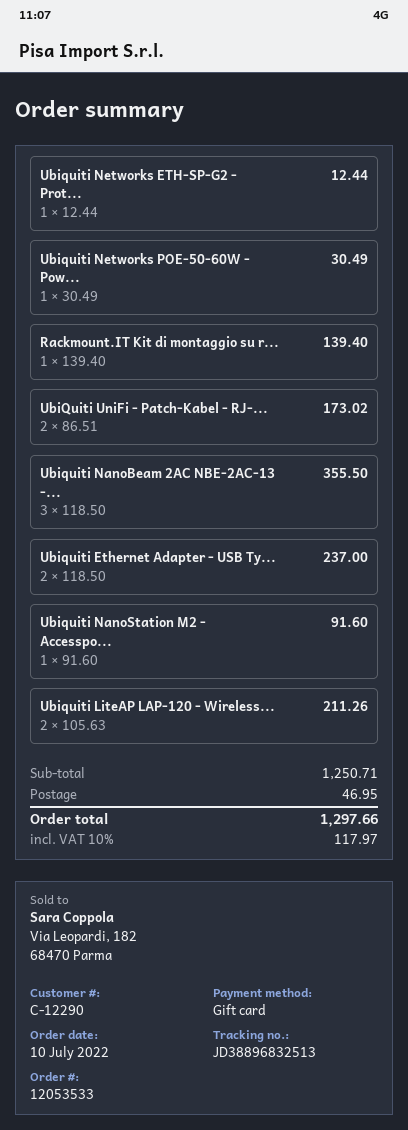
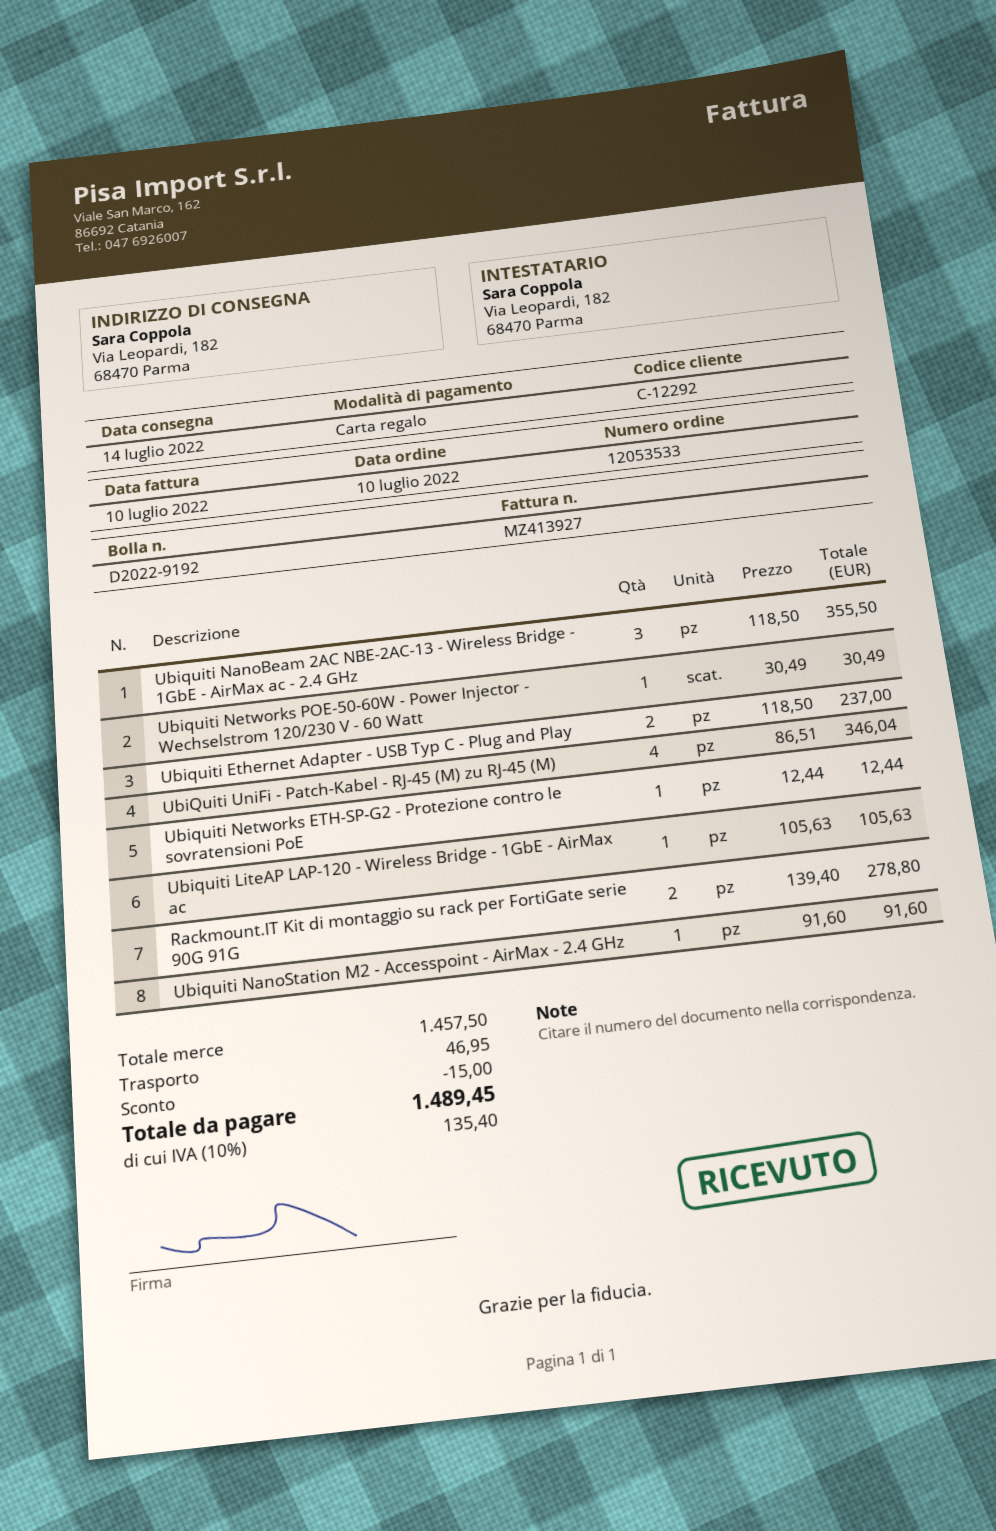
customer number: C-12290 -> C-12292
Rackmount.IT Kit di montaggio su r...: 1 x 139.40 = 139.40 -> 2 x 139.40 = 278.80
UbiQuiti UniFi - Patch-Kabel - RJ-...: 2 x 86.51 = 173.02 -> 4 x 86.51 = 346.04
Ubiquiti LiteAP LAP-120 - Wireless...: 2 x 105.63 = 211.26 -> 1 x 105.63 = 105.63
subtotal: 1250.71 -> 1457.50
discount: none -> 15.00
tax: 10% = 117.97 -> 10% = 135.40
total: 1297.66 -> 1489.45

